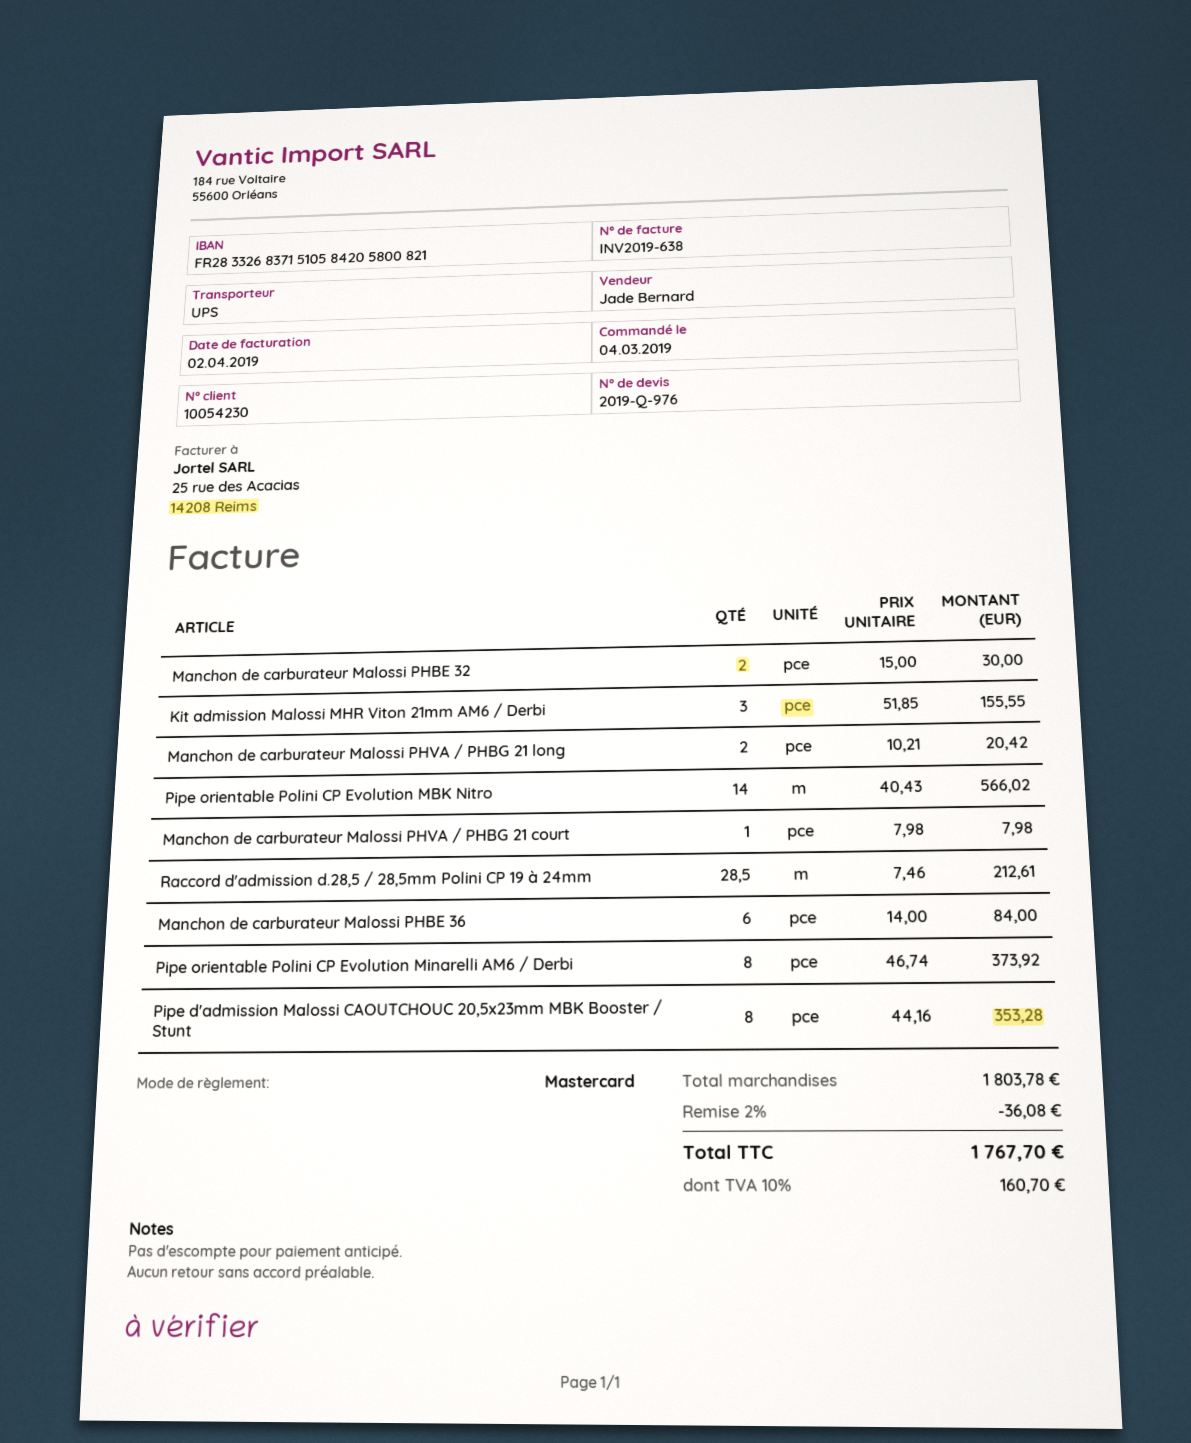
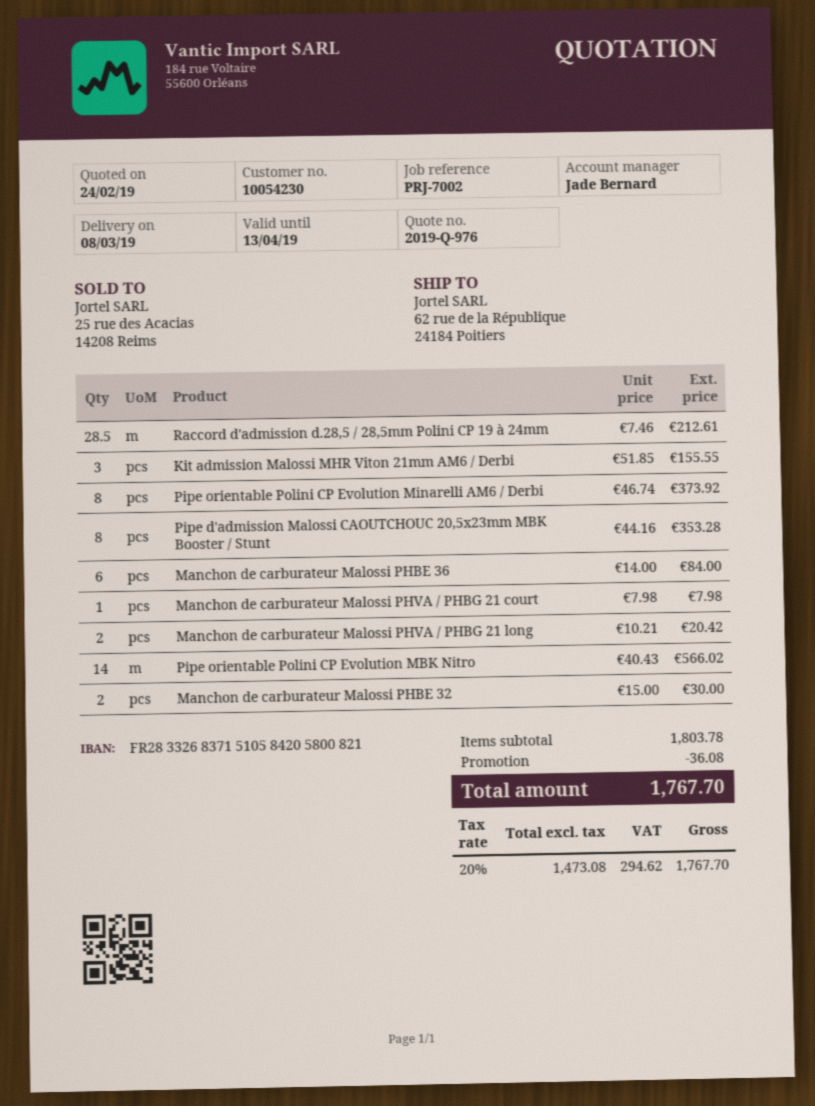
tax: 10% = 160.70 -> 20% = 294.62

